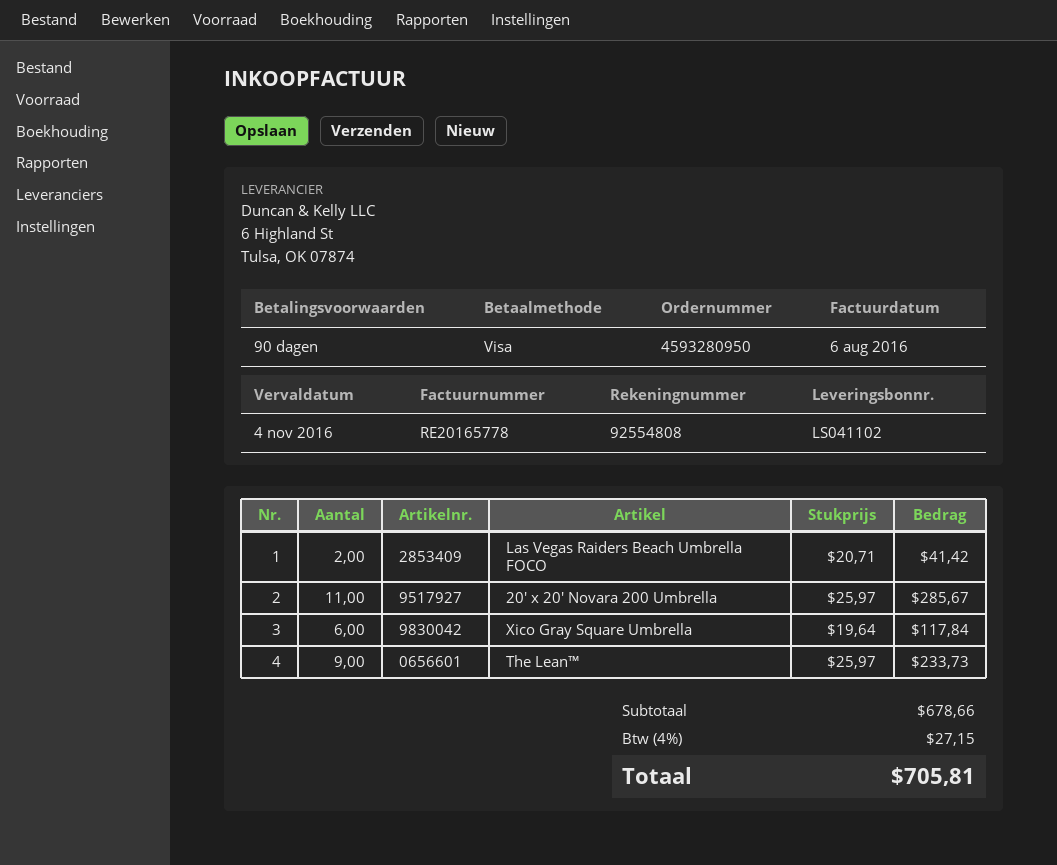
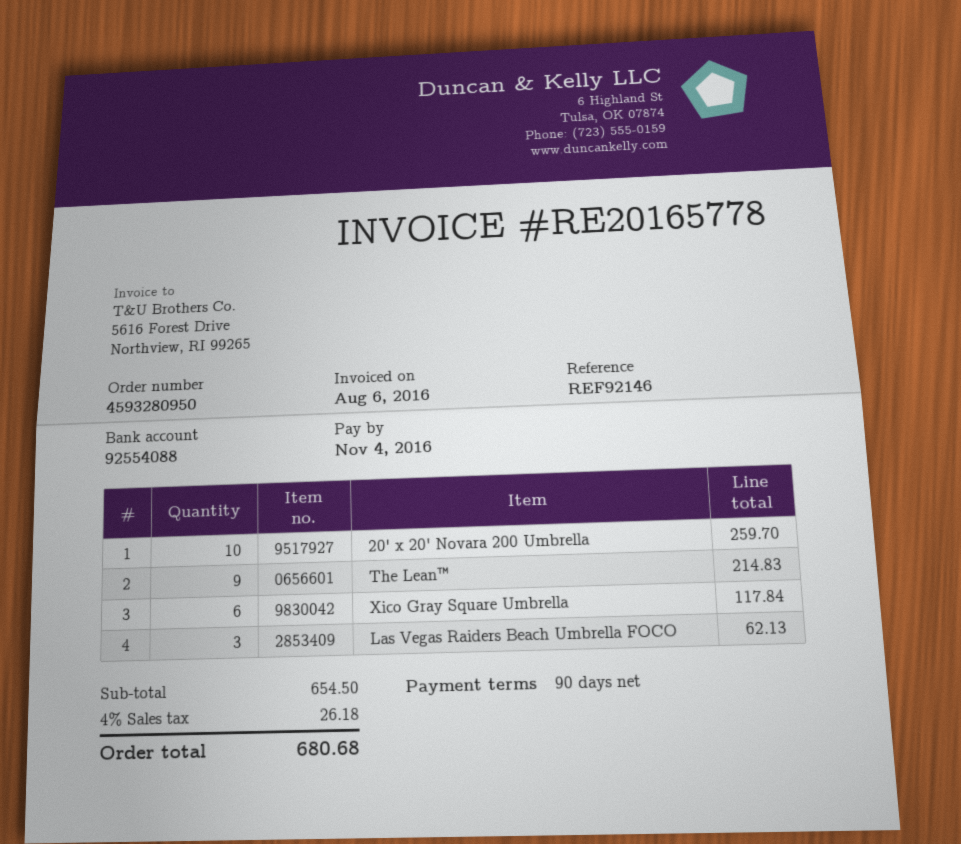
bank account: 92554808 -> 92554088
Las Vegas Raiders Beach Umbrella FOCO: 2 for 41.42 -> 3 for 62.13
20' x 20' Novara 200 Umbrella: 11 for 285.67 -> 10 for 259.70
The Lean™: 9 for 233.73 -> 9 for 214.83
subtotal: 678.66 -> 654.50
tax: 4% = 27.15 -> 4% = 26.18
total: 705.81 -> 680.68

